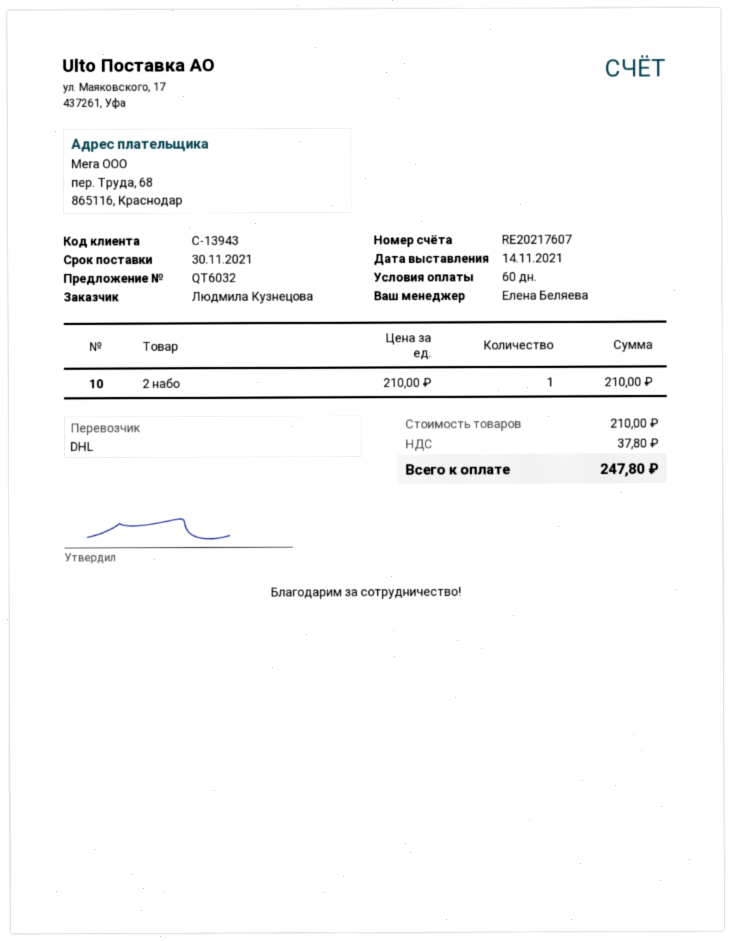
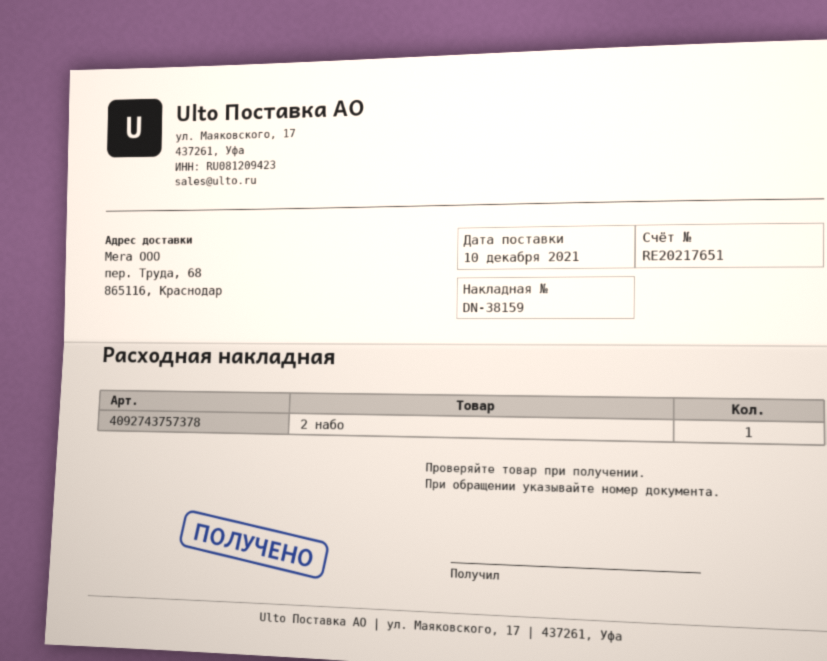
delivery date: 2021-11-30 -> 2021-12-10
invoice number: RE20217607 -> RE20217651

